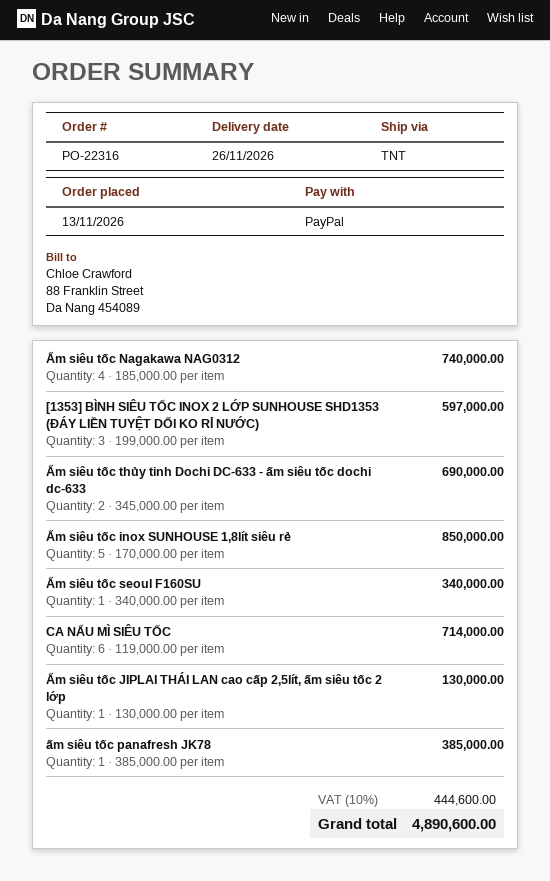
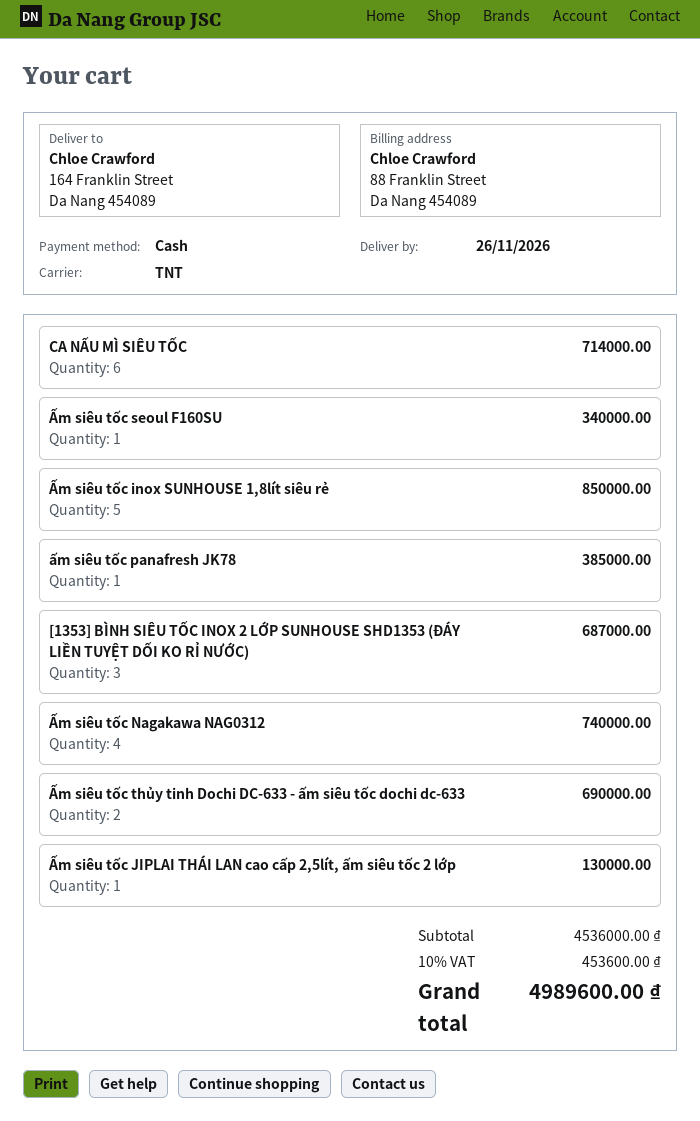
payment method: PayPal -> cash
[1353] BÌNH SIÊU TỐC INOX 2 LỚP SUNHOUSE SHD1353 (ĐÁY LIỀN TUYỆT DỐI KO RỈ NƯỚC): 3 for 597000.00 -> 3 for 687000.00
tax: 10% = 444600.00 -> 10% = 453600.00
total: 4890600.00 -> 4989600.00

